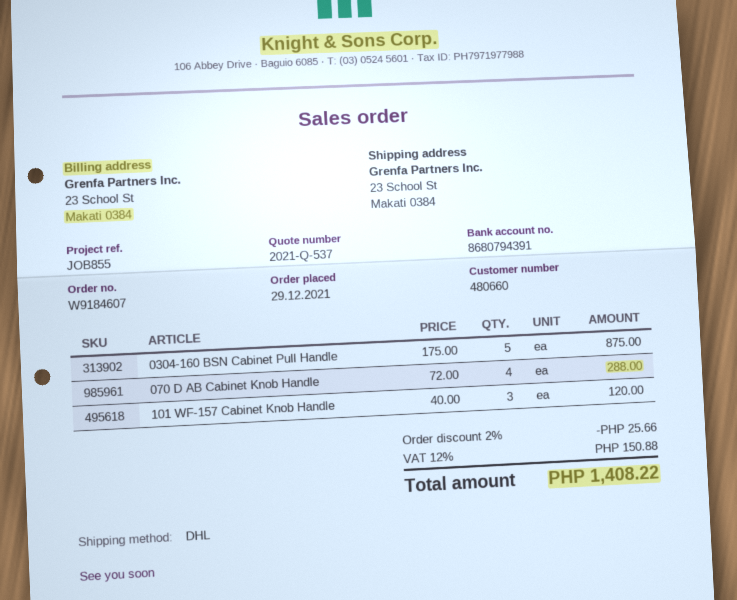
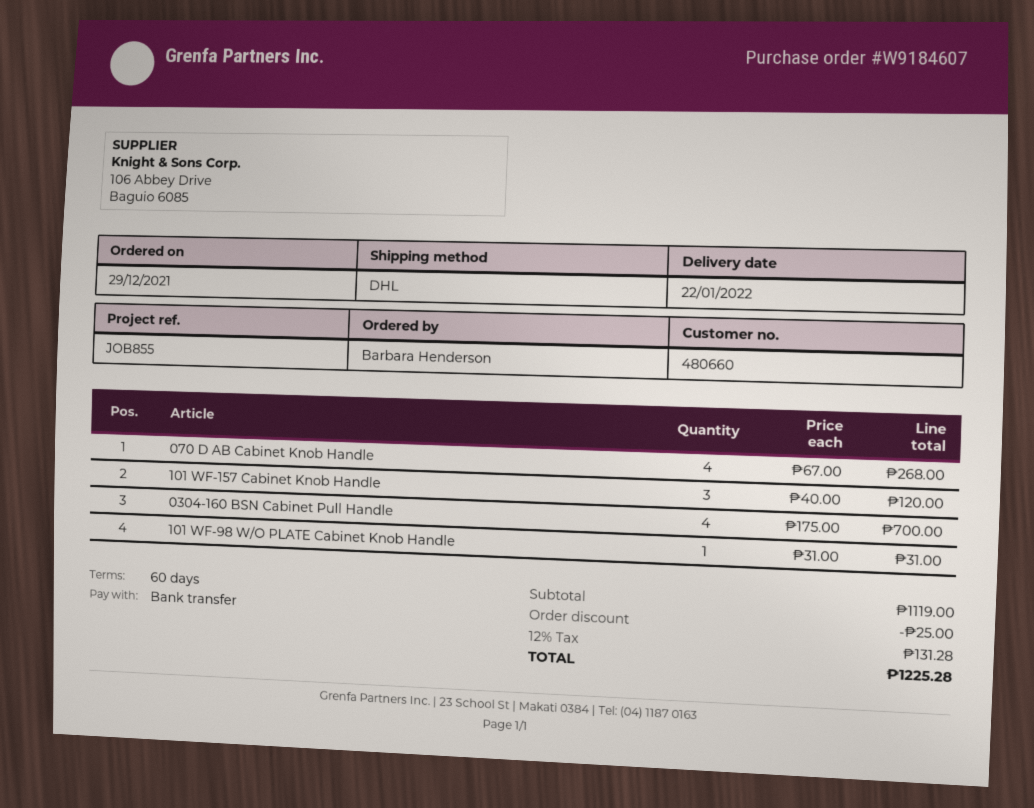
0304-160 BSN Cabinet Pull Handle: 5 x 175.00 = 875.00 -> 4 x 175.00 = 700.00
070 D AB Cabinet Knob Handle: 4 x 72.00 = 288.00 -> 4 x 67.00 = 268.00
101 WF-98 W/O PLATE Cabinet Knob Handle: none -> 1 x 31.00 = 31.00
discount: 25.66 -> 25.00
tax: 12% = 150.88 -> 12% = 131.28
total: 1408.22 -> 1225.28

